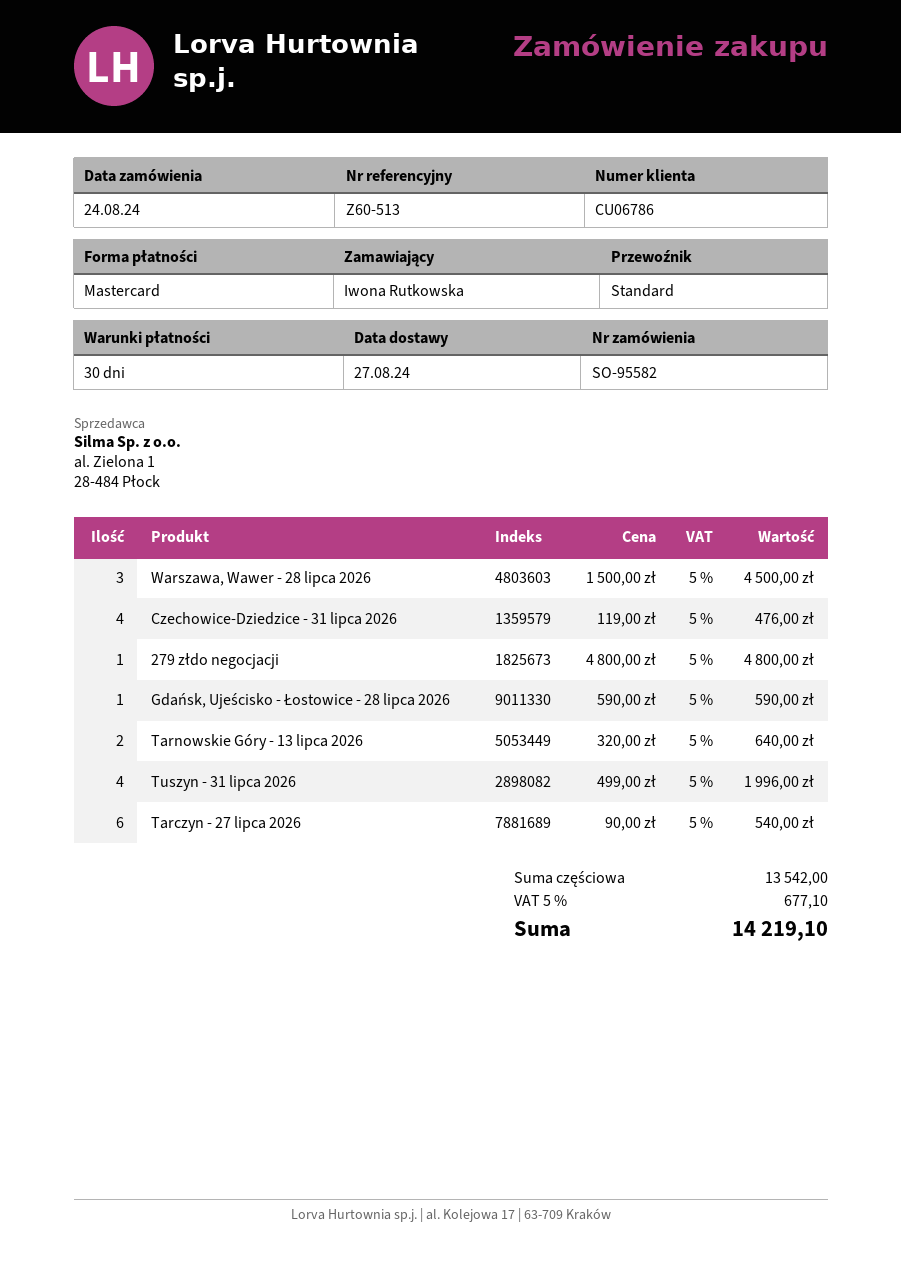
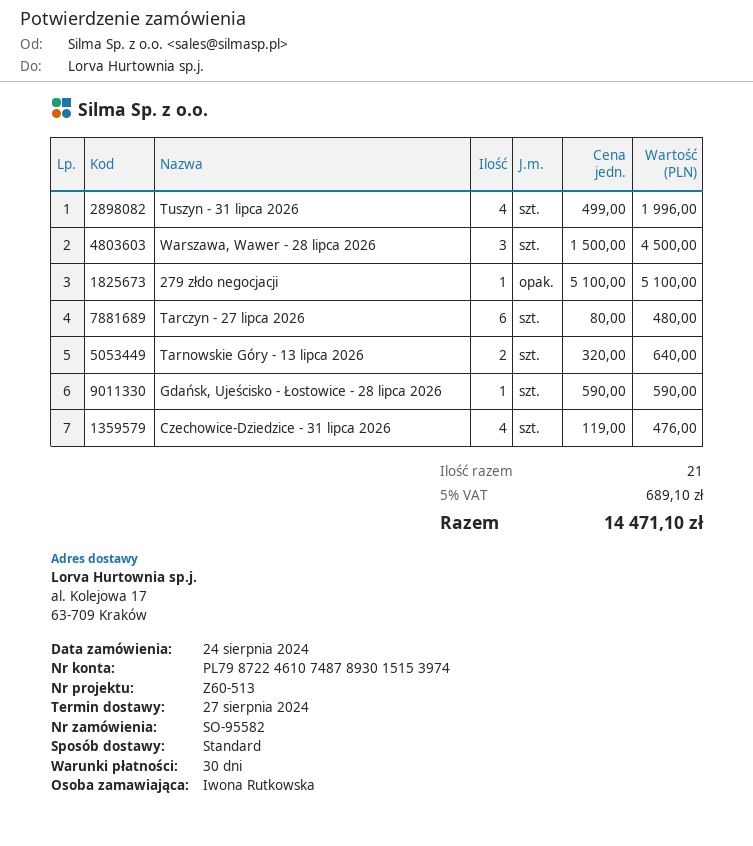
279 złdo negocjacji: 1 x 4800.00 = 4800.00 -> 1 x 5100.00 = 5100.00
Tarczyn - 27 lipca 2026: 6 x 90.00 = 540.00 -> 6 x 80.00 = 480.00
tax: 5% = 677.10 -> 5% = 689.10
total: 14219.10 -> 14471.10

